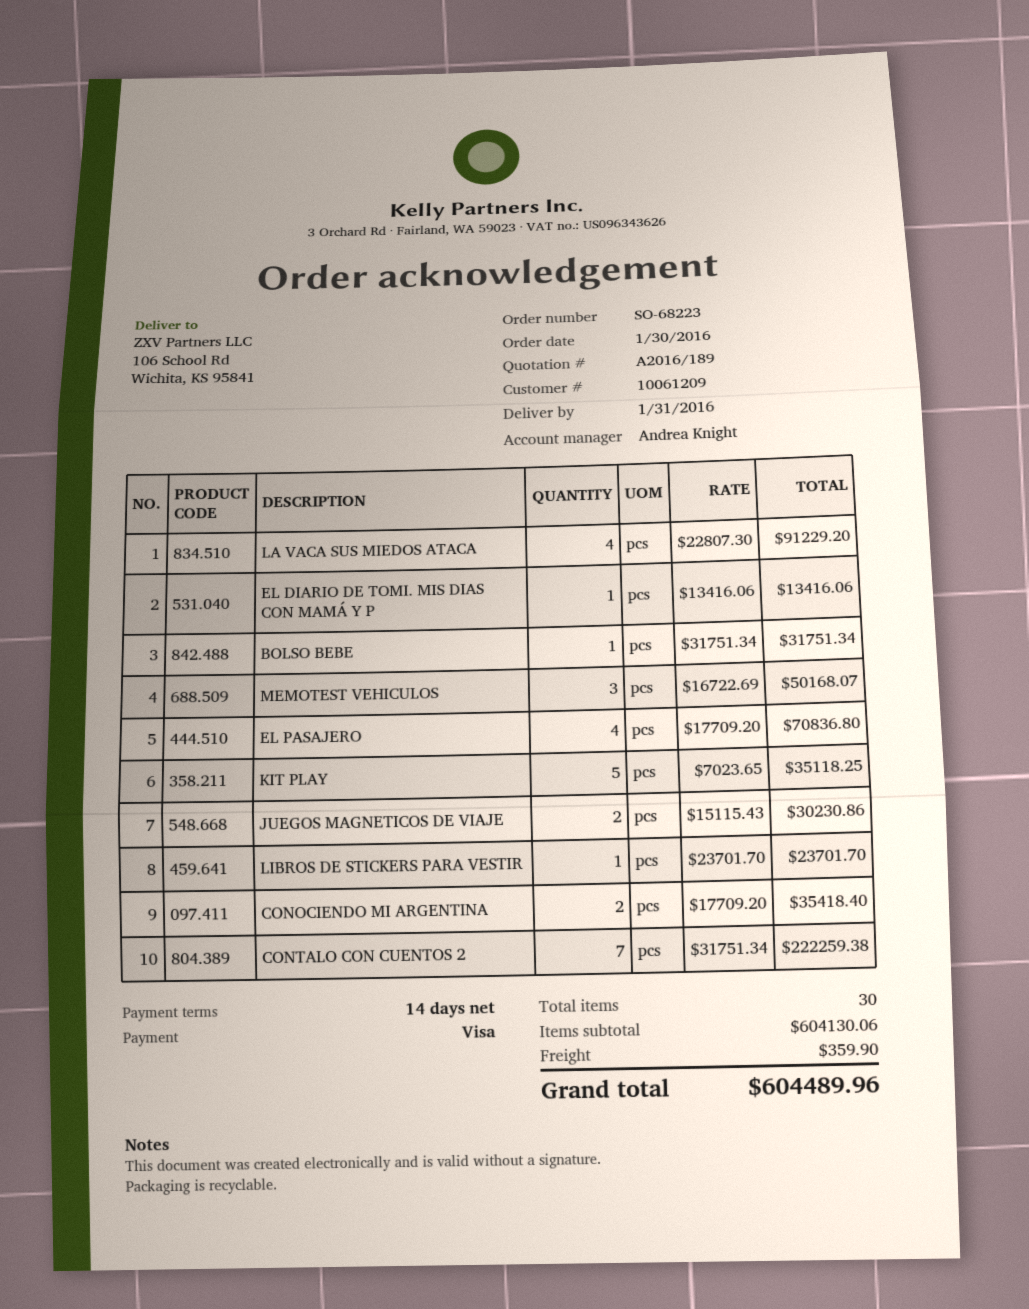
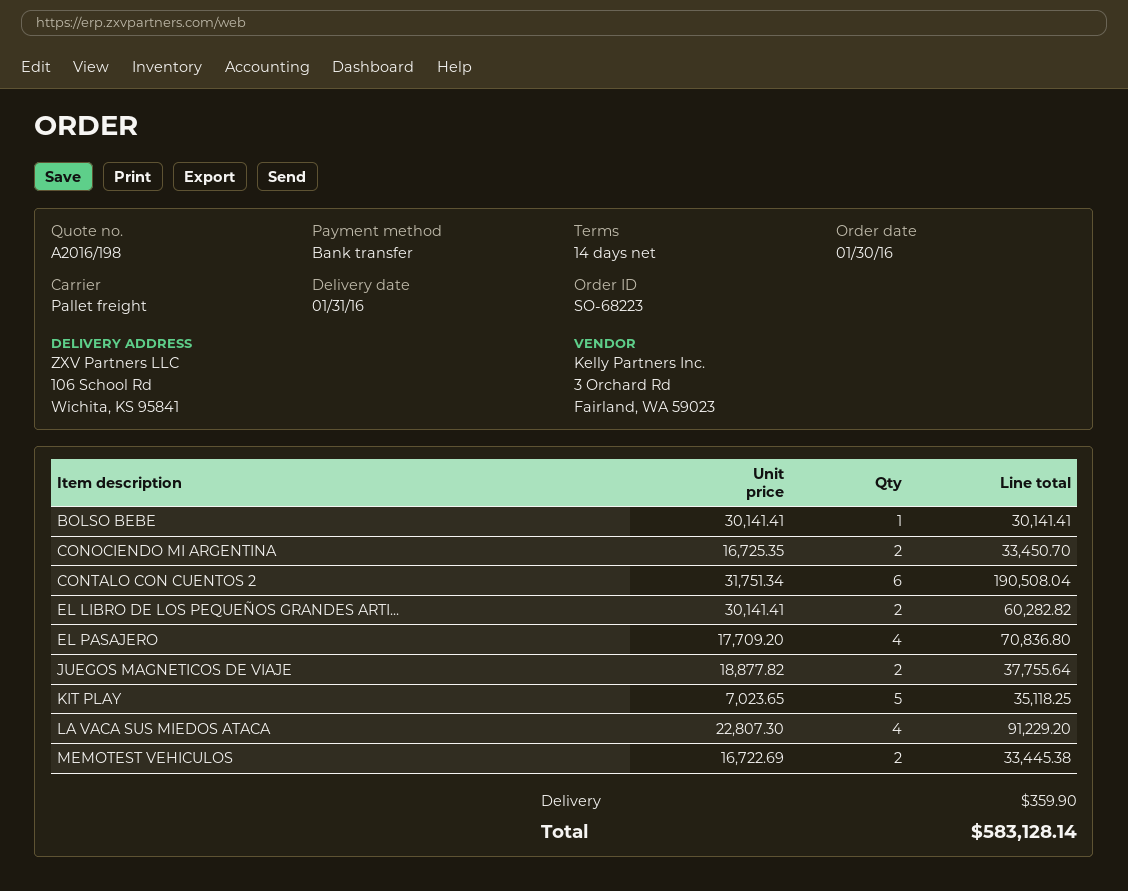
quote number: A2016/189 -> A2016/198
payment method: Visa -> bank transfer
EL DIARIO DE TOMI. MIS DIAS CON MAMÁ Y P: 1 x 13416.06 = 13416.06 -> none
BOLSO BEBE: 1 x 31751.34 = 31751.34 -> 1 x 30141.41 = 30141.41
MEMOTEST VEHICULOS: 3 x 16722.69 = 50168.07 -> 2 x 16722.69 = 33445.38
JUEGOS MAGNETICOS DE VIAJE: 2 x 15115.43 = 30230.86 -> 2 x 18877.82 = 37755.64
LIBROS DE STICKERS PARA VESTIR: 1 x 23701.70 = 23701.70 -> none
CONOCIENDO MI ARGENTINA: 2 x 17709.20 = 35418.40 -> 2 x 16725.35 = 33450.70
CONTALO CON CUENTOS 2: 7 x 31751.34 = 222259.38 -> 6 x 31751.34 = 190508.04
EL LIBRO DE LOS PEQUEÑOS GRANDES ARTI...: none -> 2 x 30141.41 = 60282.82
total: 604489.96 -> 583128.14

